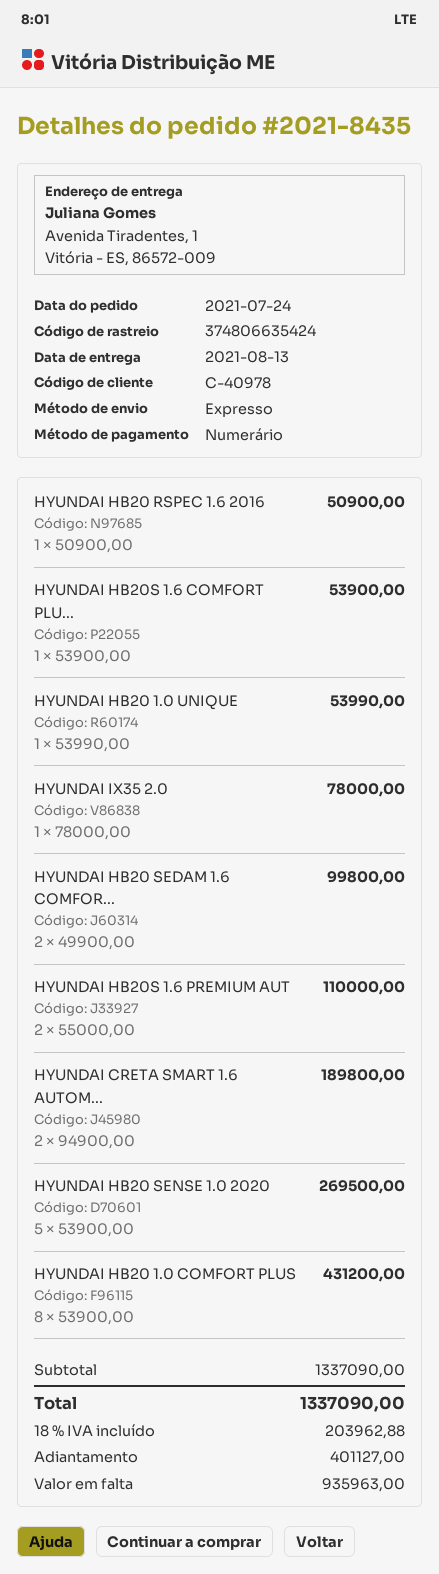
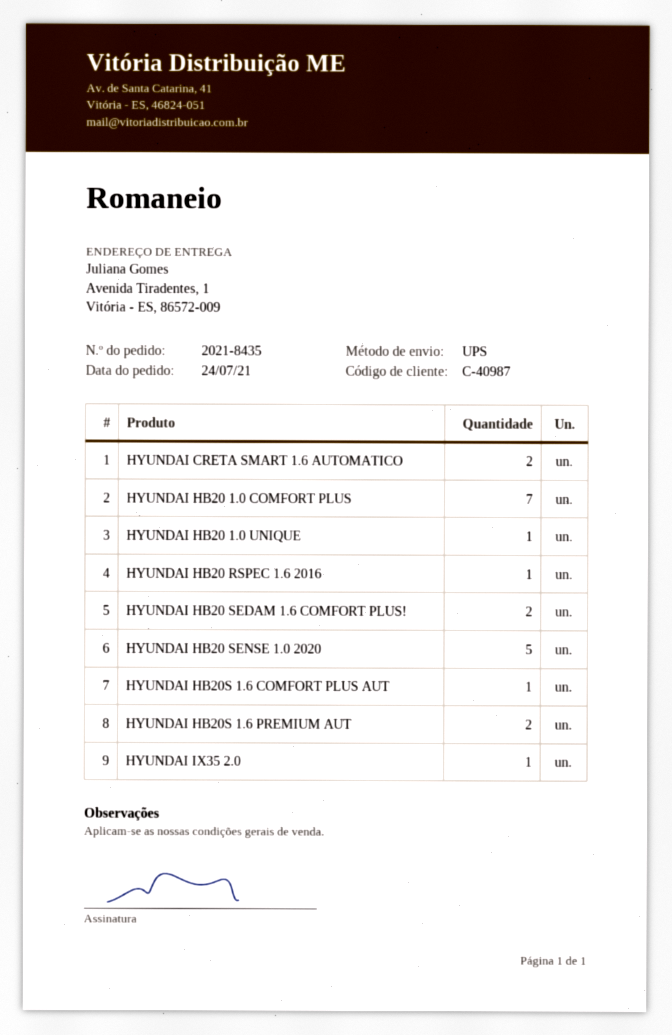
customer number: C-40978 -> C-40987
shipping method: express -> UPS
HYUNDAI HB20 1.0 COMFORT PLUS: 8 -> 7

